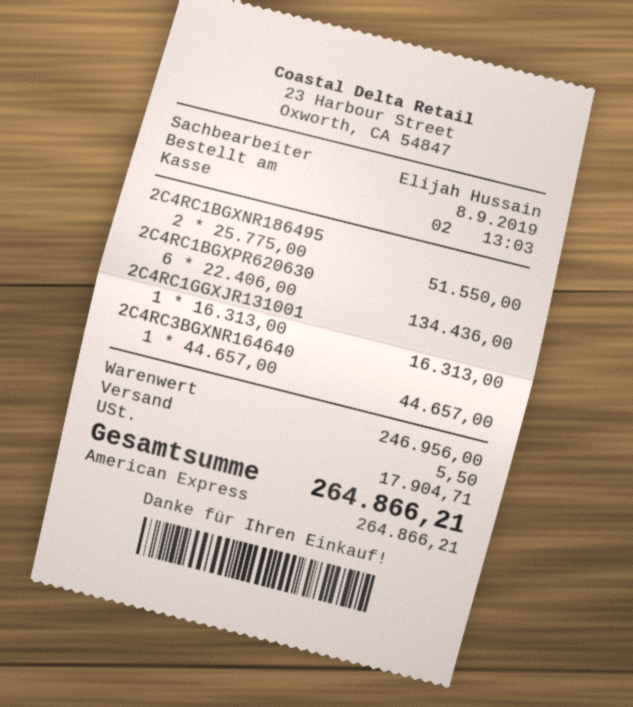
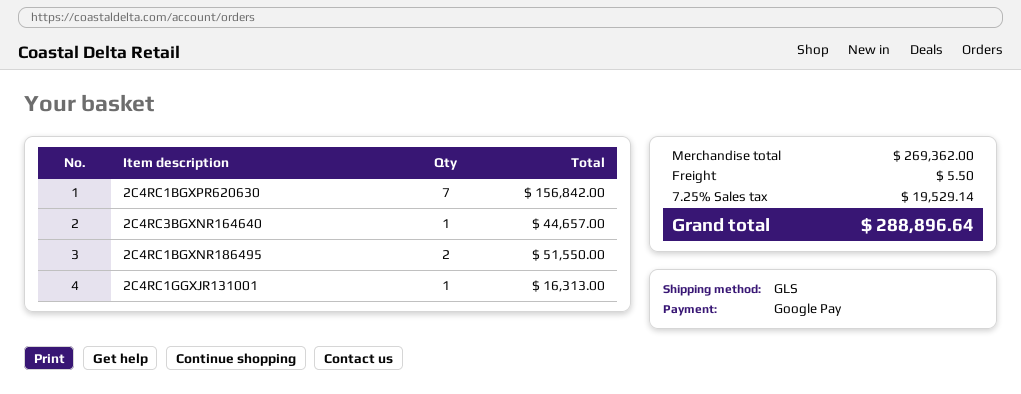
payment method: American Express -> Google Pay
2C4RC1BGXPR620630: 6 for 134436.00 -> 7 for 156842.00
subtotal: 246956.00 -> 269362.00
tax: 17904.71 -> 19529.14
total: 264866.21 -> 288896.64

